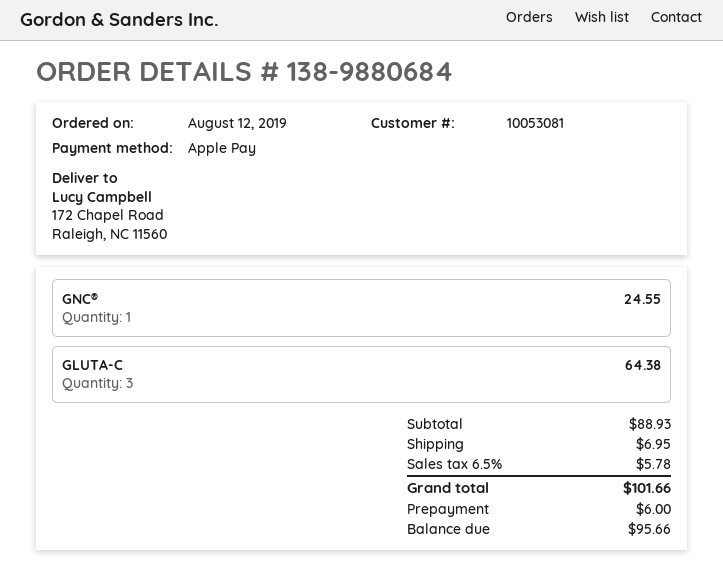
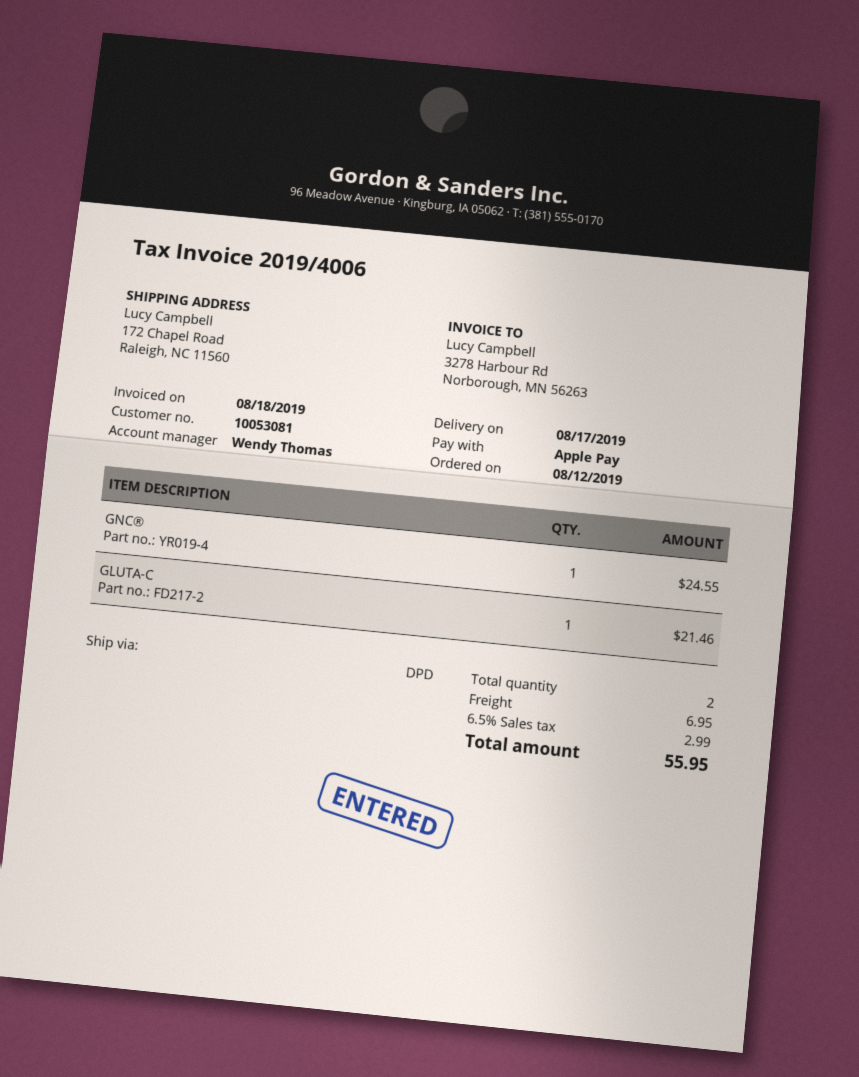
GLUTA-C: 3 for 64.38 -> 1 for 21.46
tax: 6.5% = 5.78 -> 6.5% = 2.99
total: 101.66 -> 55.95

